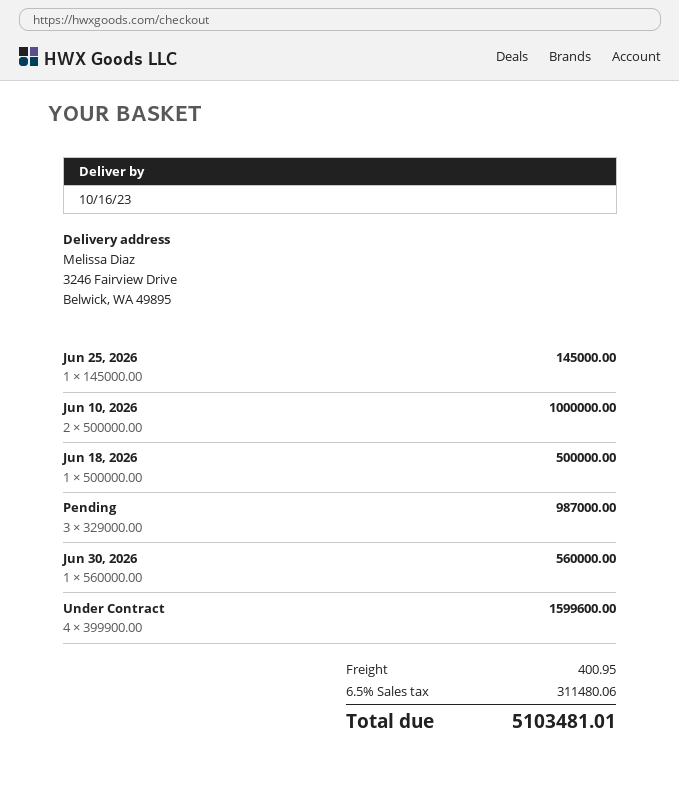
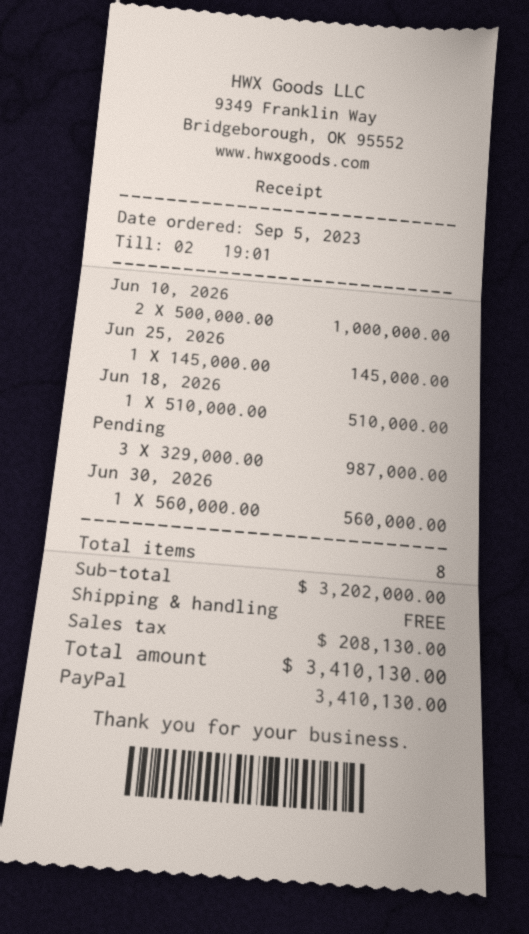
Jun 18, 2026: 1 x 500000.00 = 500000.00 -> 1 x 510000.00 = 510000.00
Under Contract: 4 x 399900.00 = 1599600.00 -> none
shipping: 400.95 -> 0.00
tax: 311480.06 -> 208130.00
total: 5103481.01 -> 3410130.00

